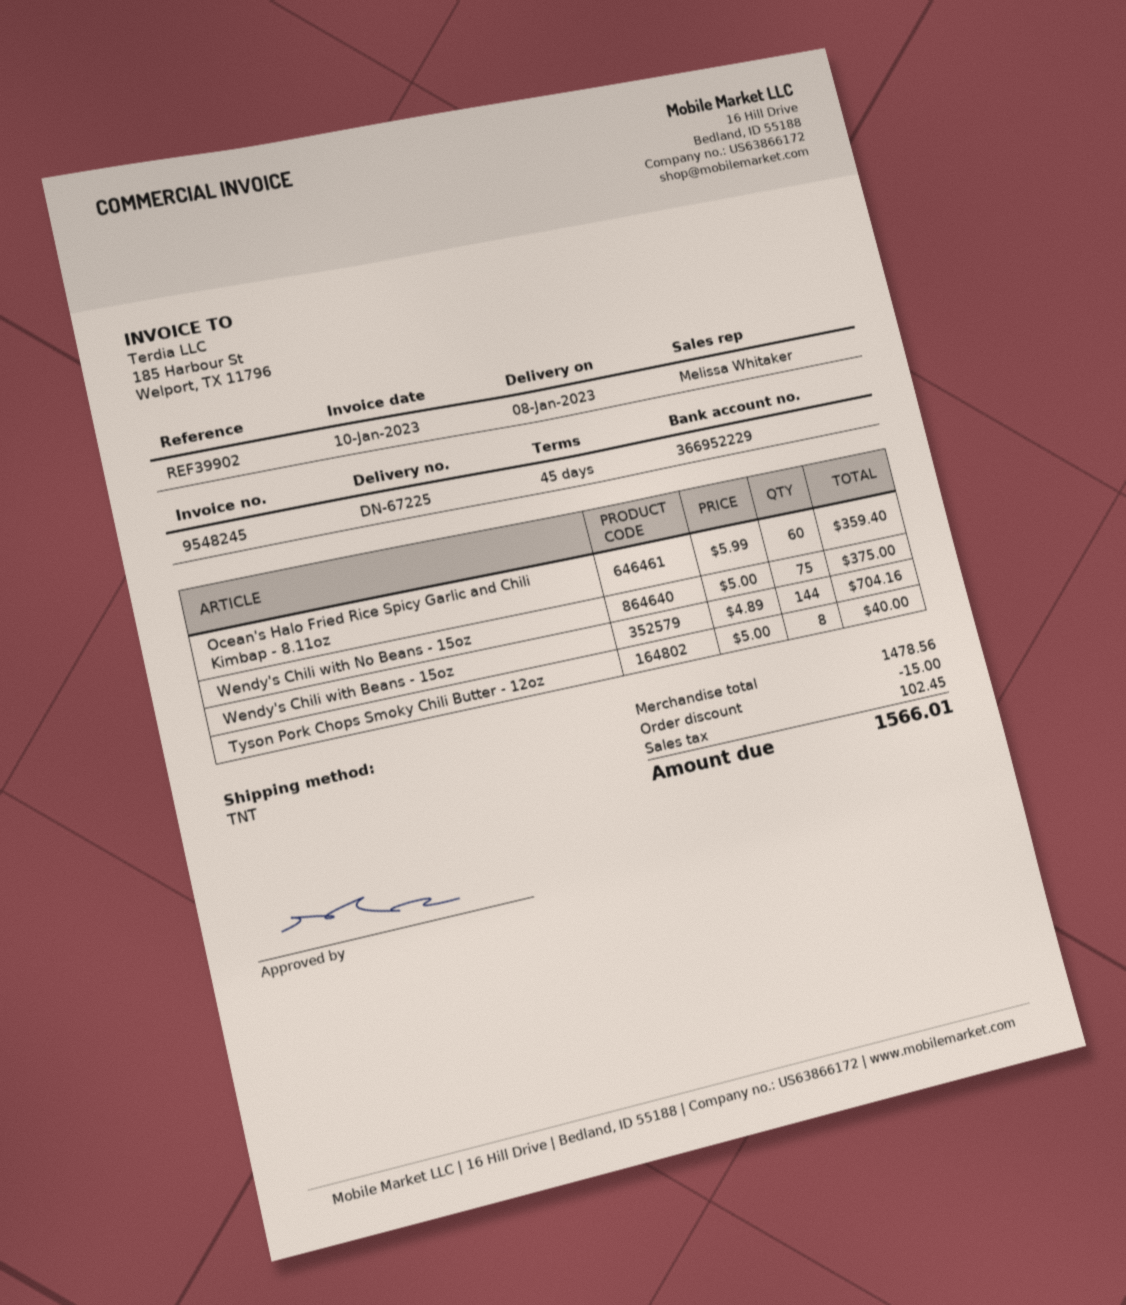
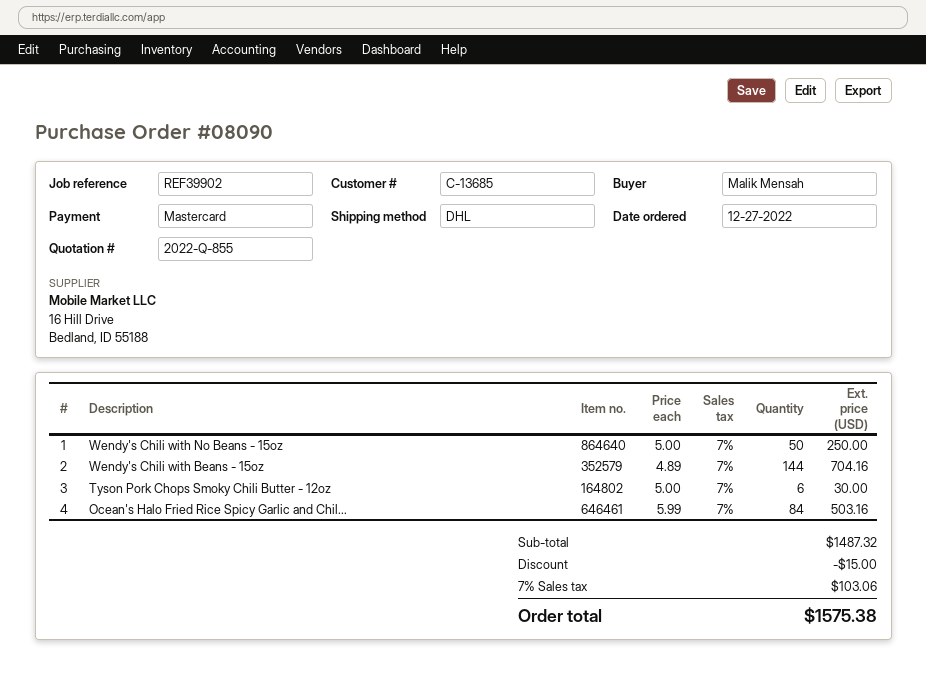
shipping method: TNT -> DHL
Ocean's Halo Fried Rice Spicy Garlic and Chili Kimbap - 8.11oz: 60 x 5.99 = 359.40 -> 84 x 5.99 = 503.16
Wendy's Chili with No Beans - 15oz: 75 x 5.00 = 375.00 -> 50 x 5.00 = 250.00
Tyson Pork Chops Smoky Chili Butter - 12oz: 8 x 5.00 = 40.00 -> 6 x 5.00 = 30.00
subtotal: 1478.56 -> 1487.32
tax: 102.45 -> 103.06
total: 1566.01 -> 1575.38

